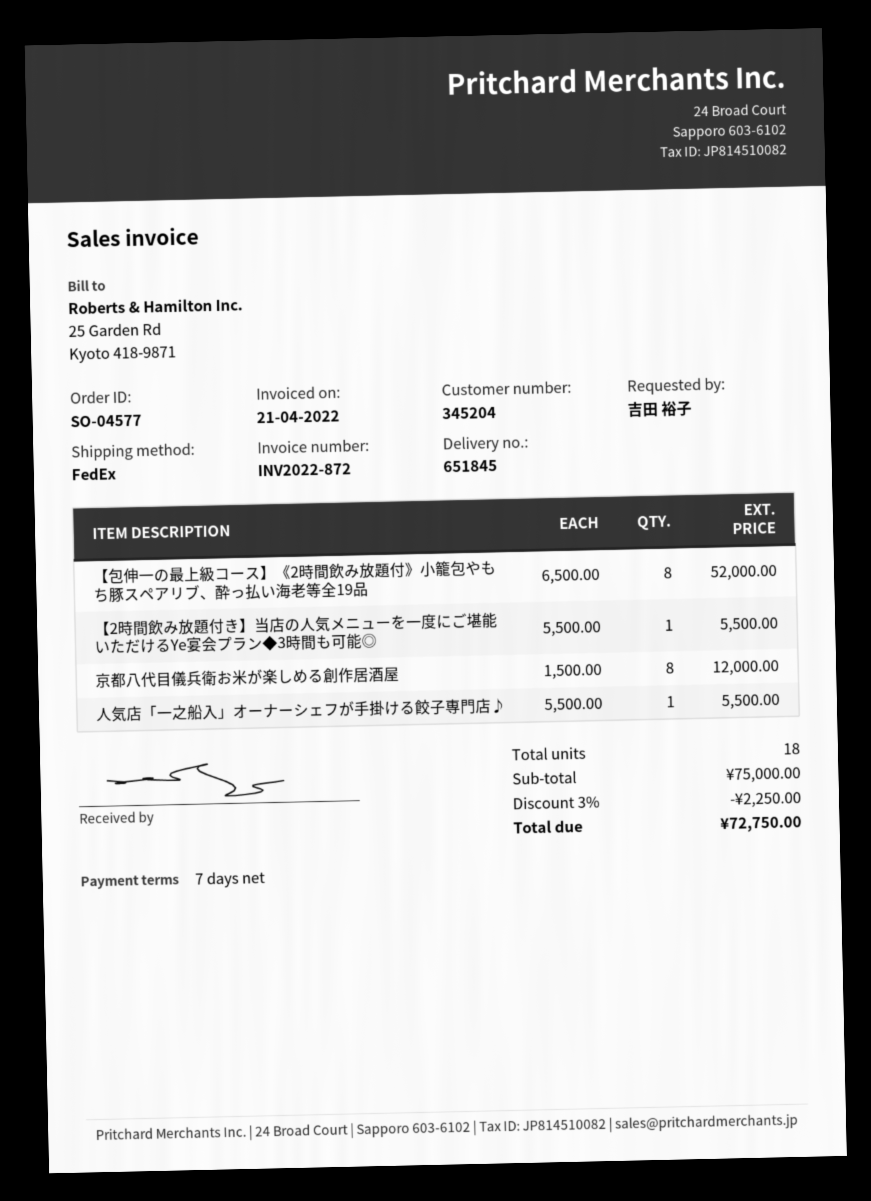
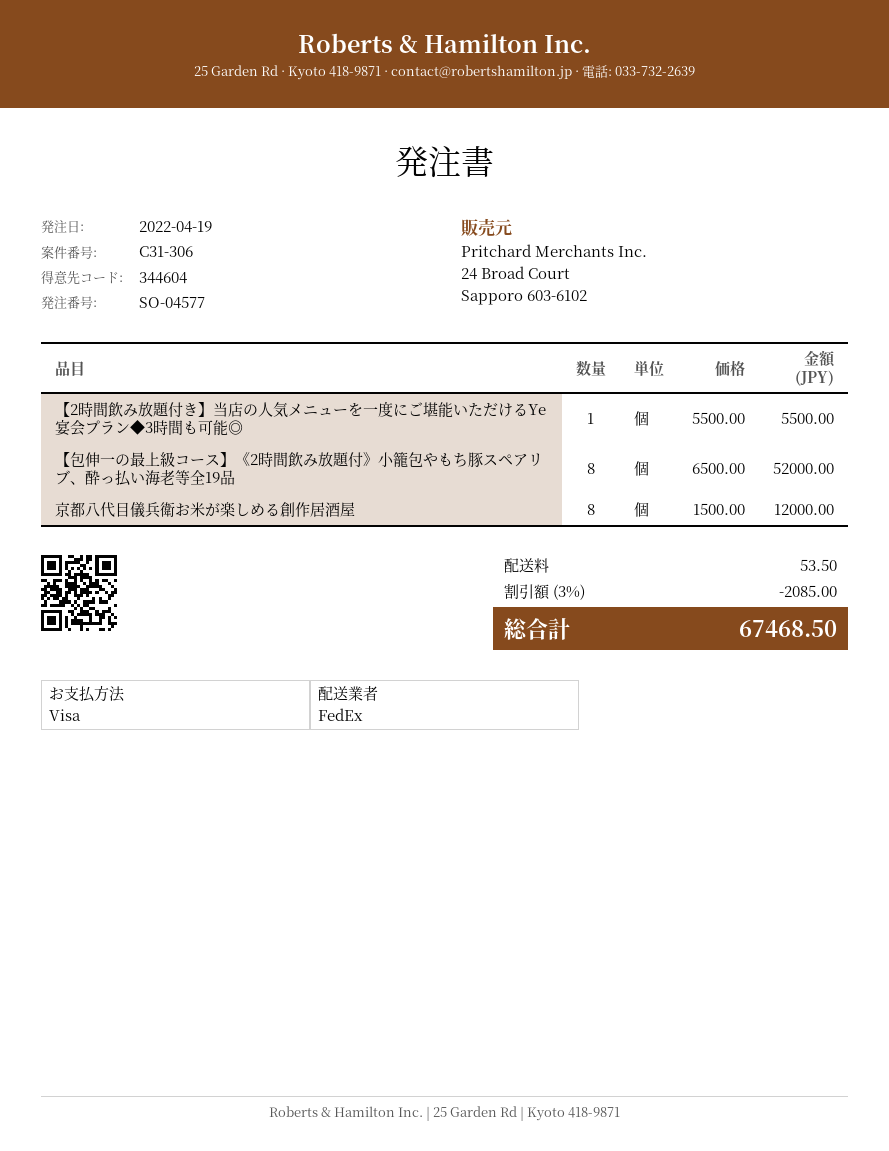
customer number: 345204 -> 344604
人気店「一之船入」オーナーシェフが手掛ける餃子専門店♪: 1 x 5500.00 = 5500.00 -> none
discount: 3% = 2250.00 -> 3% = 2085.00
shipping: none -> 53.50
total: 72750.00 -> 67468.50

